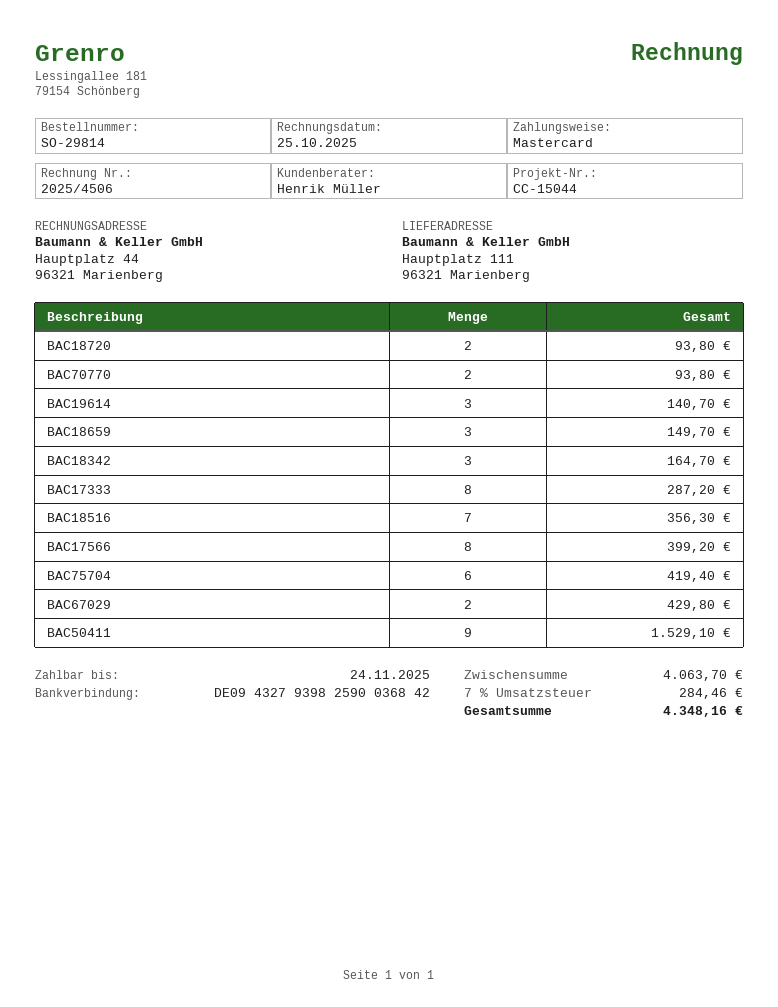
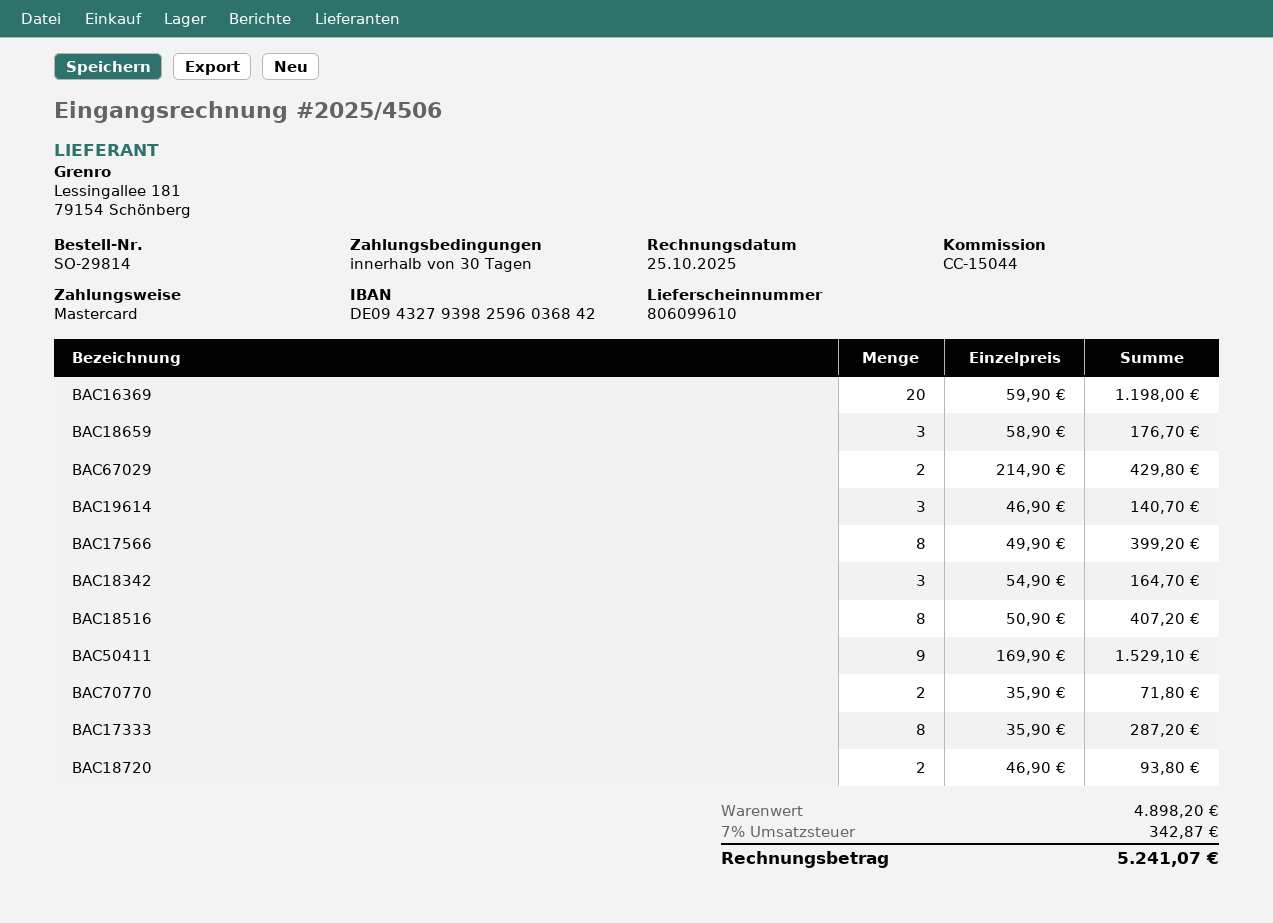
bank account: DE09432793982590036842 -> DE09432793982596036842
BAC70770: 2 for 93.80 -> 2 for 71.80
BAC18659: 3 for 149.70 -> 3 for 176.70
BAC18516: 7 for 356.30 -> 8 for 407.20
BAC75704: 6 for 419.40 -> none
BAC16369: none -> 20 for 1198.00
subtotal: 4063.70 -> 4898.20
tax: 7% = 284.46 -> 7% = 342.87
total: 4348.16 -> 5241.07

